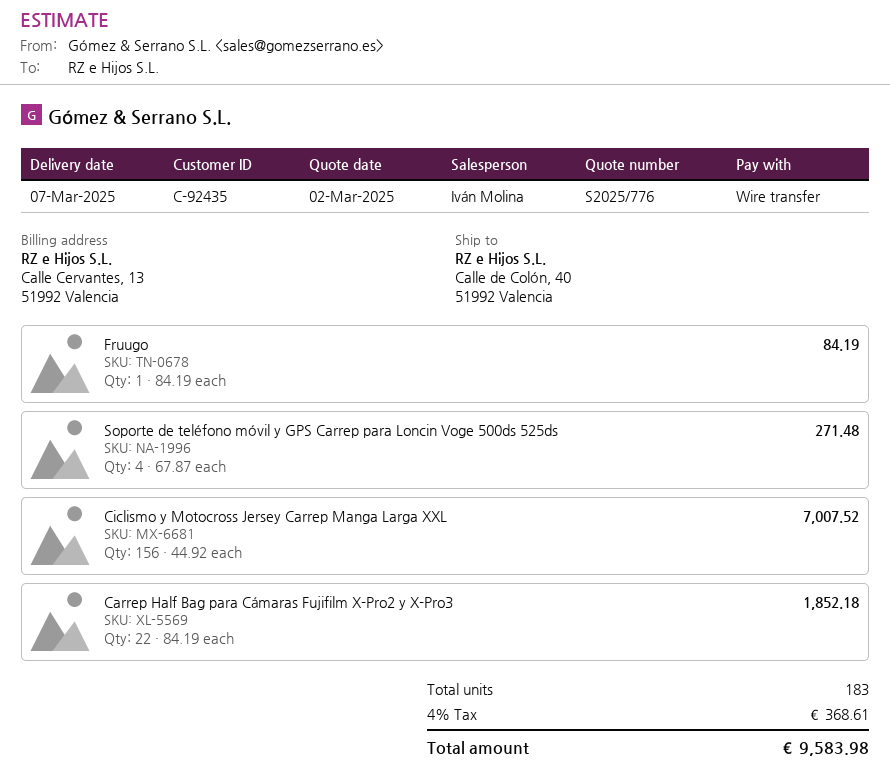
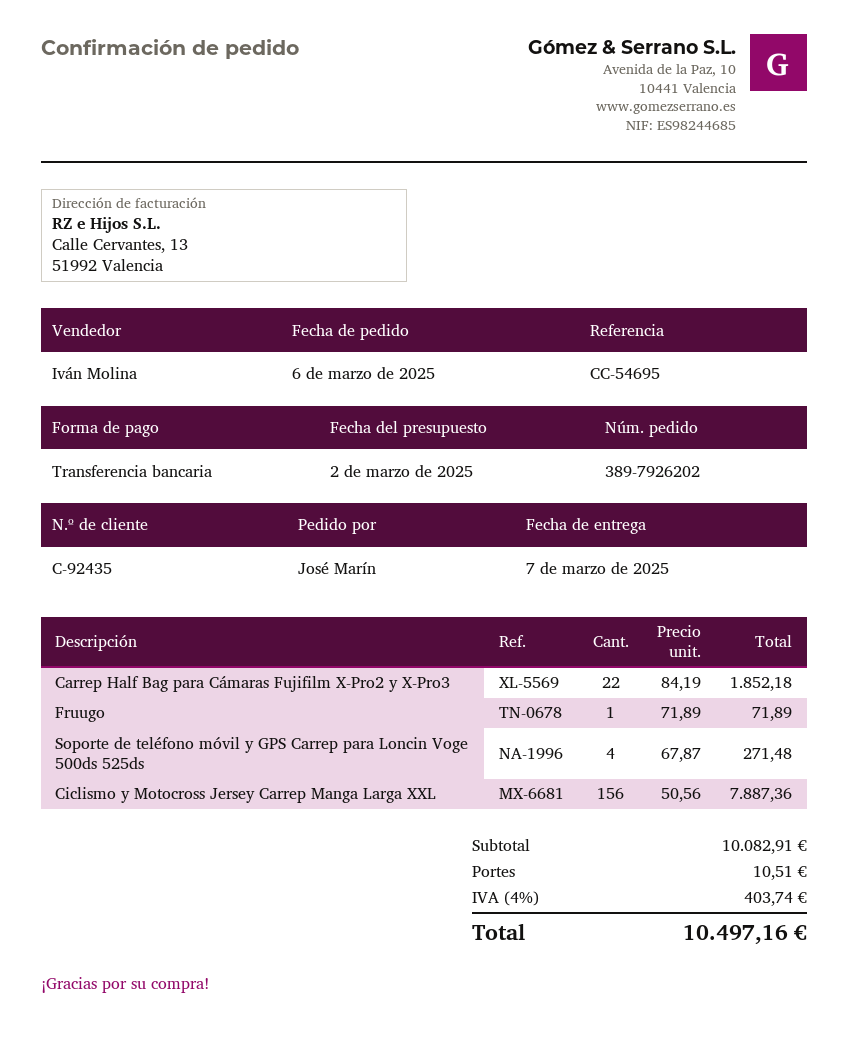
Fruugo: 1 x 84.19 = 84.19 -> 1 x 71.89 = 71.89
Ciclismo y Motocross Jersey Carrep Manga Larga XXL: 156 x 44.92 = 7007.52 -> 156 x 50.56 = 7887.36
shipping: none -> 10.51
tax: 4% = 368.61 -> 4% = 403.74
total: 9583.98 -> 10497.16

